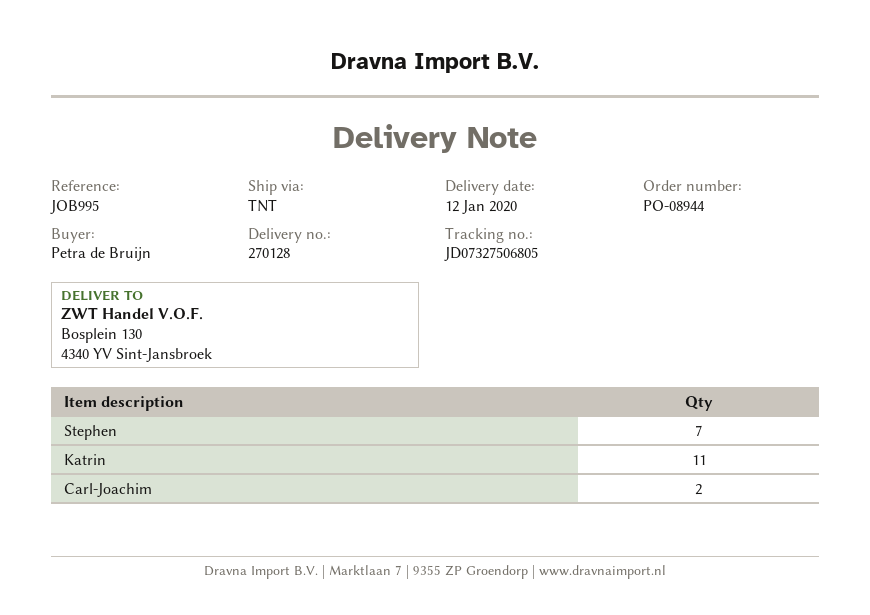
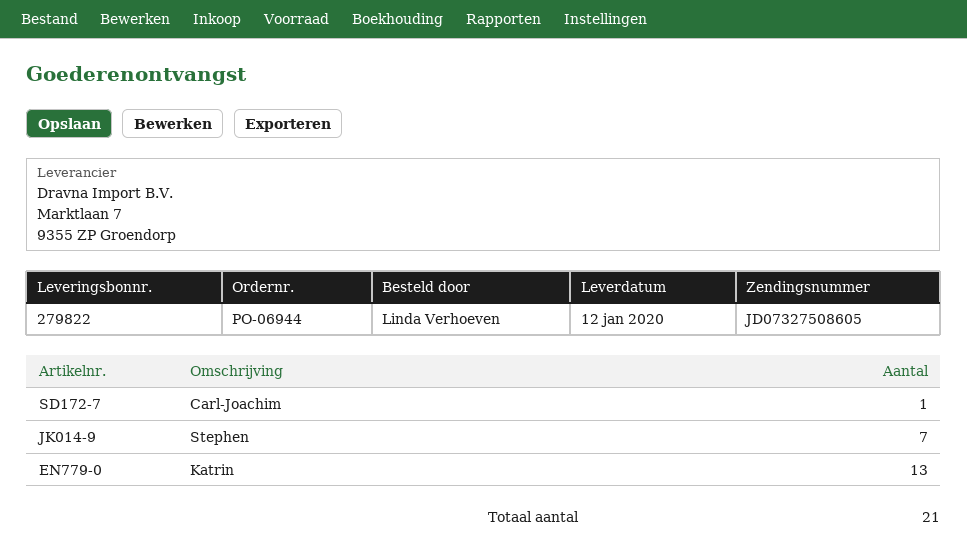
order number: PO-08944 -> PO-06944
delivery note number: 270128 -> 279822
ordered by: Petra de Bruijn -> Linda Verhoeven
tracking number: JD07327506805 -> JD07327508605
Katrin: 11 -> 13
Carl-Joachim: 2 -> 1

